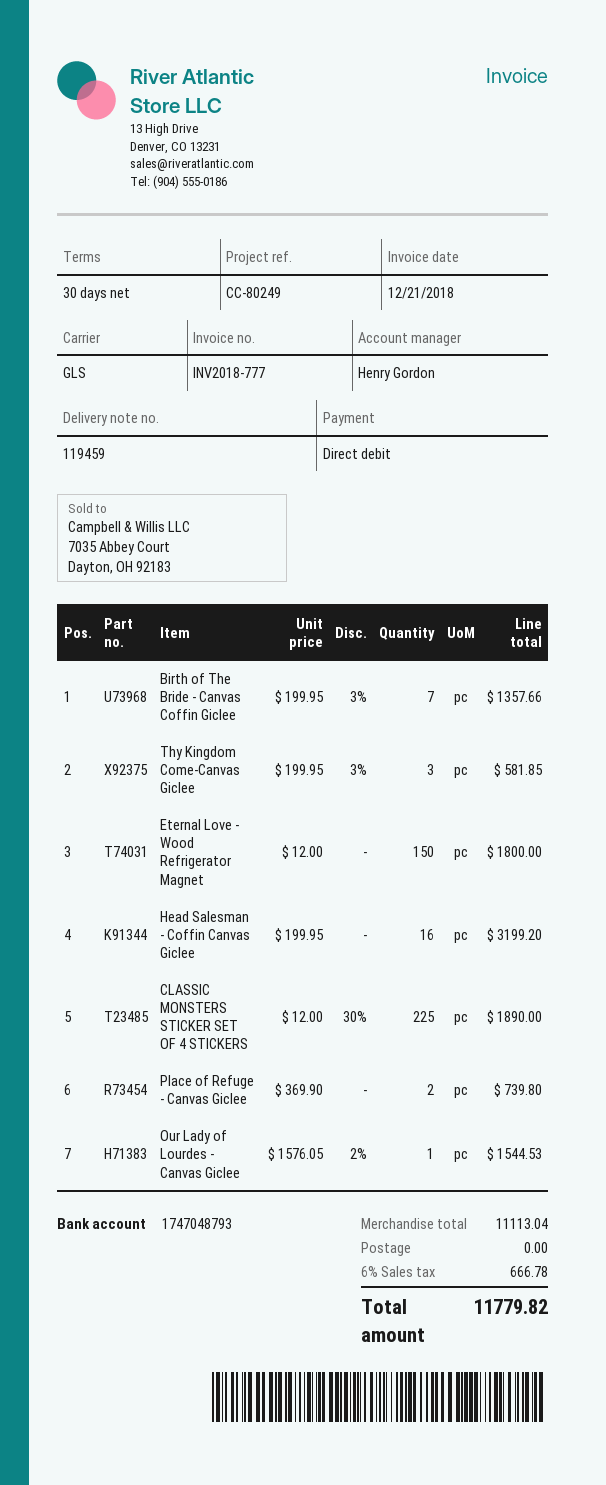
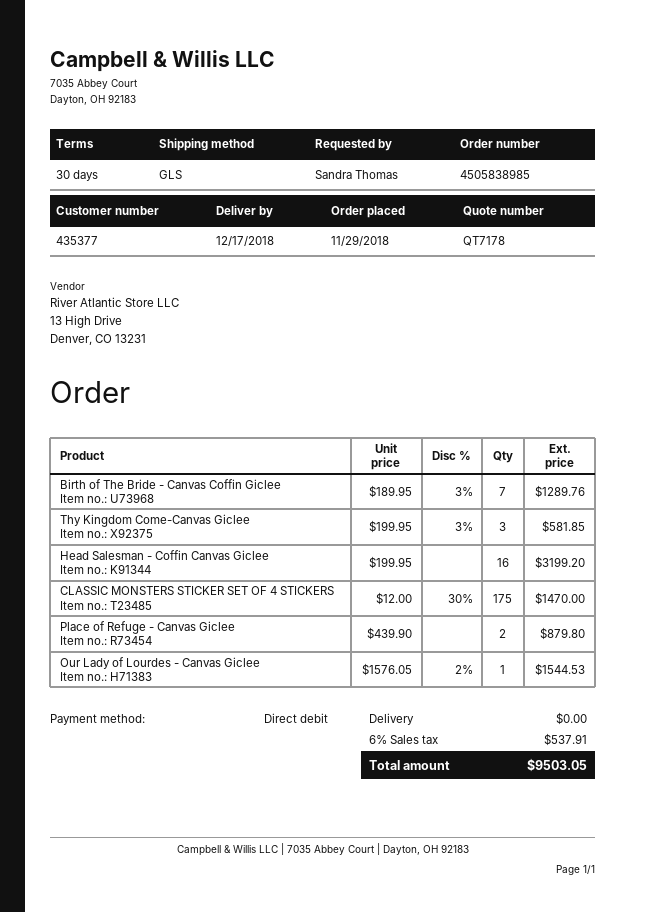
Birth of The Bride - Canvas Coffin Giclee: 7 x 199.95 - 3% = 1357.66 -> 7 x 189.95 - 3% = 1289.76
Eternal Love - Wood Refrigerator Magnet: 150 x 12.00 = 1800.00 -> none
CLASSIC MONSTERS STICKER SET OF 4 STICKERS: 225 x 12.00 - 30% = 1890.00 -> 175 x 12.00 - 30% = 1470.00
Place of Refuge - Canvas Giclee: 2 x 369.90 = 739.80 -> 2 x 439.90 = 879.80
tax: 6% = 666.78 -> 6% = 537.91
total: 11779.82 -> 9503.05

